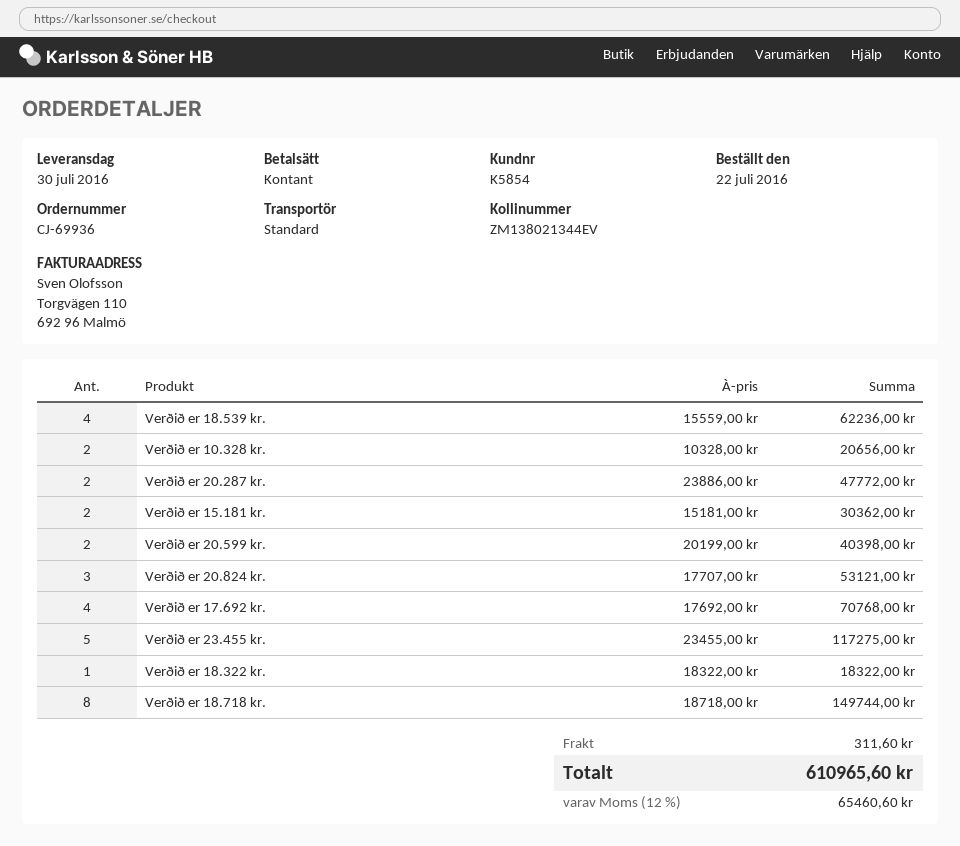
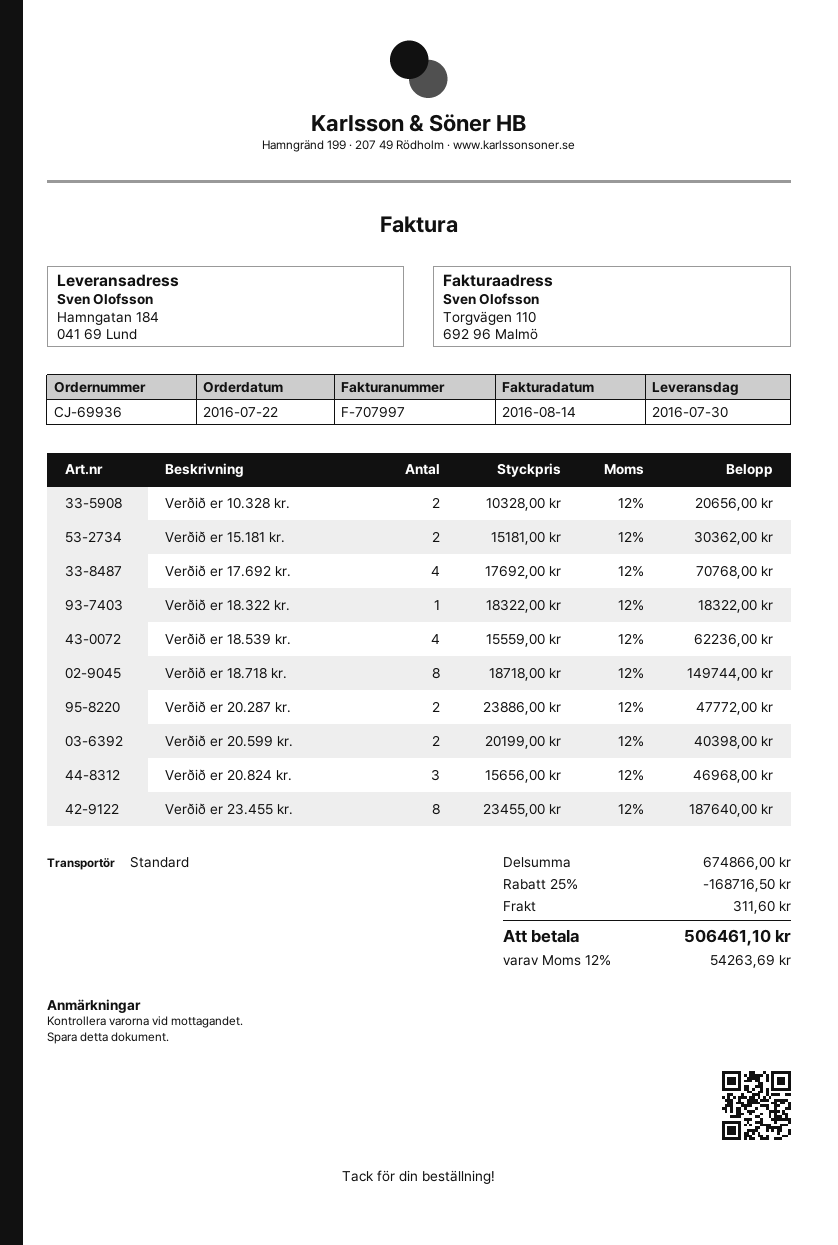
Verðið er 20.824 kr.: 3 x 17707.00 = 53121.00 -> 3 x 15656.00 = 46968.00
Verðið er 23.455 kr.: 5 x 23455.00 = 117275.00 -> 8 x 23455.00 = 187640.00
discount: none -> 25% = 168716.50
tax: 12% = 65460.60 -> 12% = 54263.69
total: 610965.60 -> 506461.10

